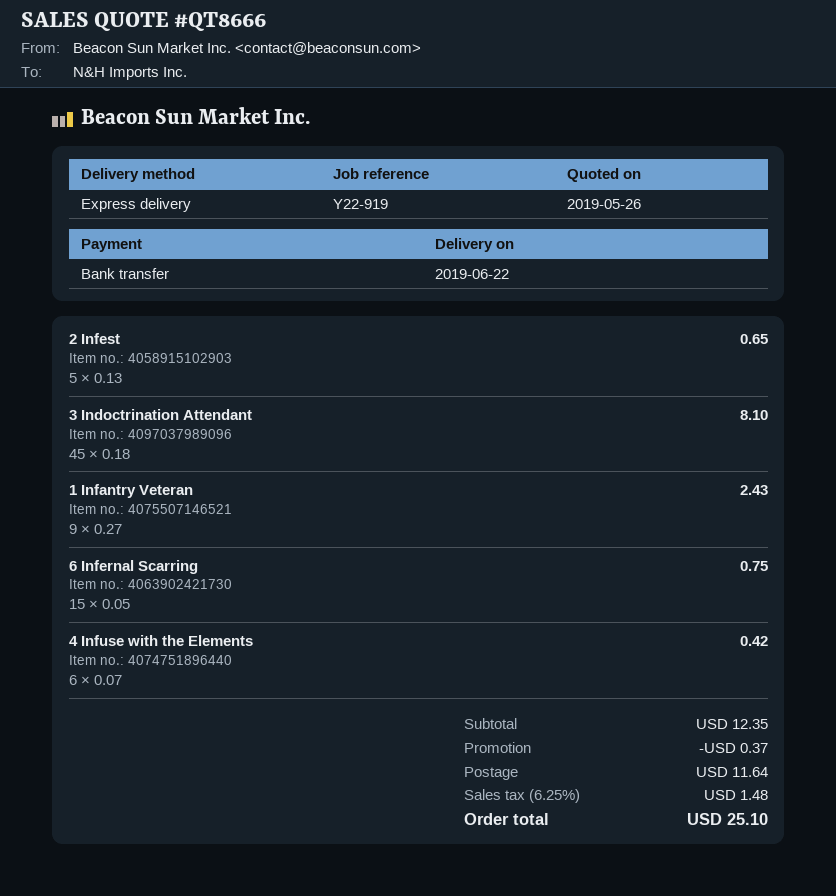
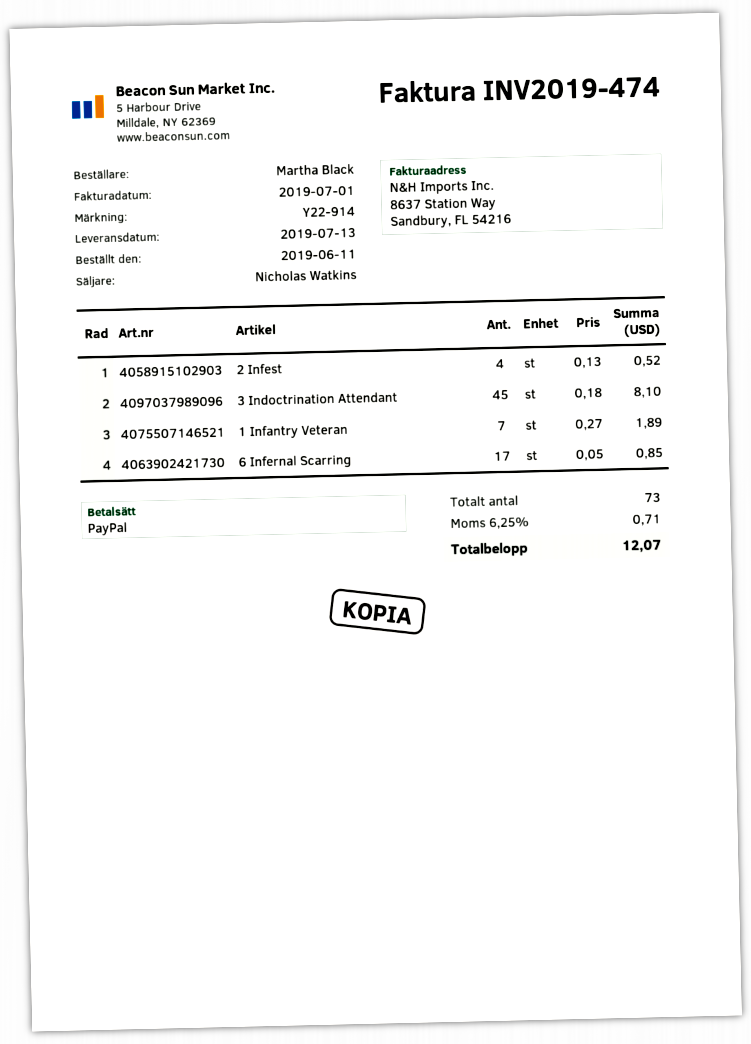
delivery date: 2019-06-22 -> 2019-07-13
reference: Y22-919 -> Y22-914
payment method: bank transfer -> PayPal
2 Infest: 5 x 0.13 = 0.65 -> 4 x 0.13 = 0.52
1 Infantry Veteran: 9 x 0.27 = 2.43 -> 7 x 0.27 = 1.89
6 Infernal Scarring: 15 x 0.05 = 0.75 -> 17 x 0.05 = 0.85
4 Infuse with the Elements: 6 x 0.07 = 0.42 -> none
discount: 0.37 -> none
shipping: 11.64 -> none
tax: 6.25% = 1.48 -> 6.25% = 0.71
total: 25.10 -> 12.07

